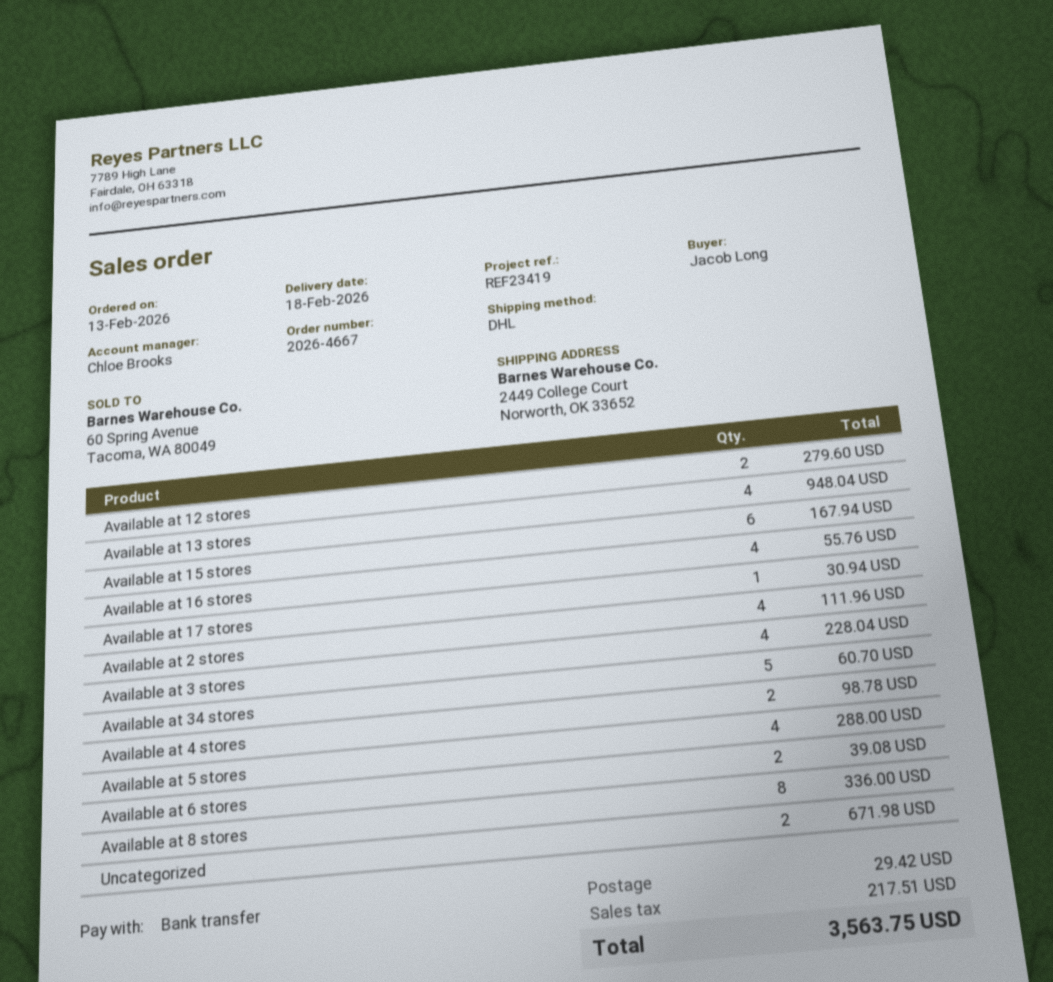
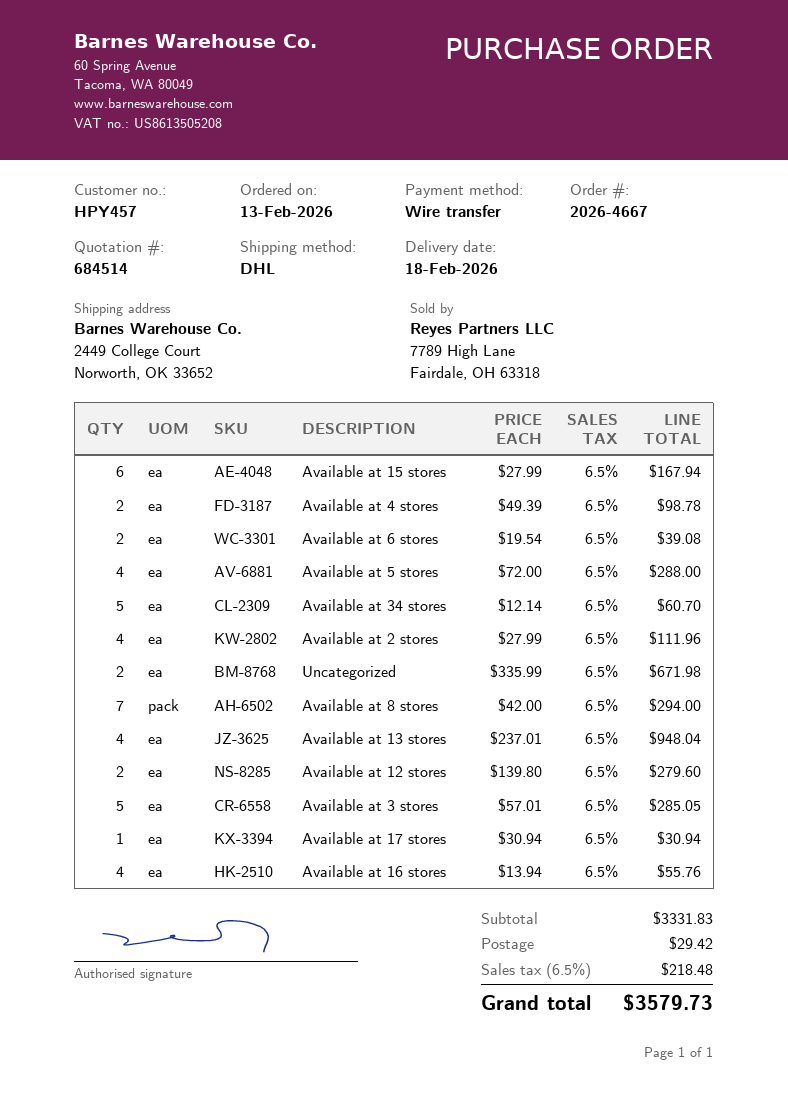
Available at 3 stores: 4 for 228.04 -> 5 for 285.05
Available at 8 stores: 8 for 336.00 -> 7 for 294.00
tax: 217.51 -> 218.48
total: 3563.75 -> 3579.73

